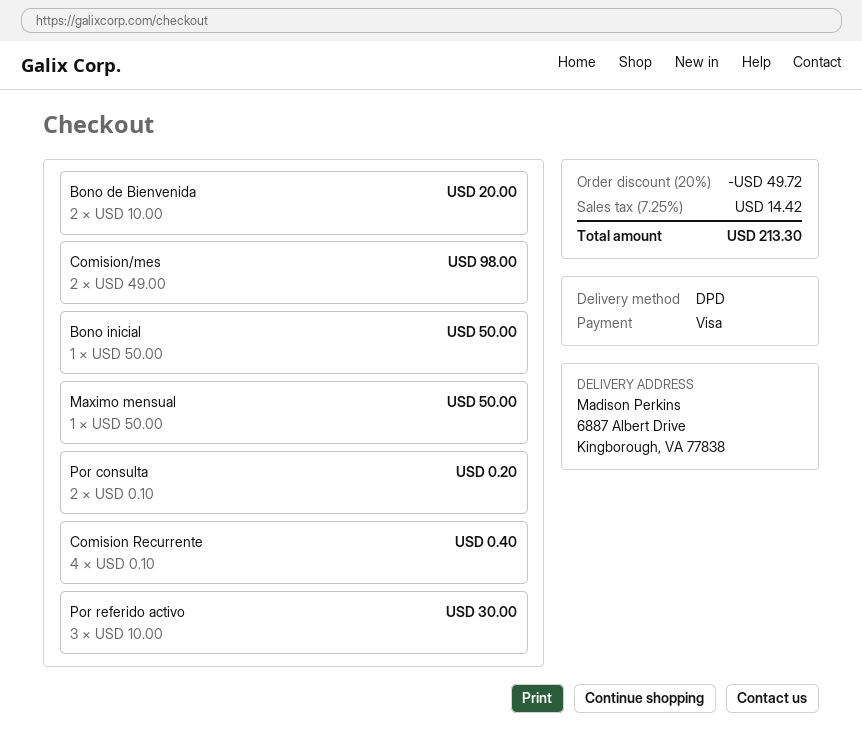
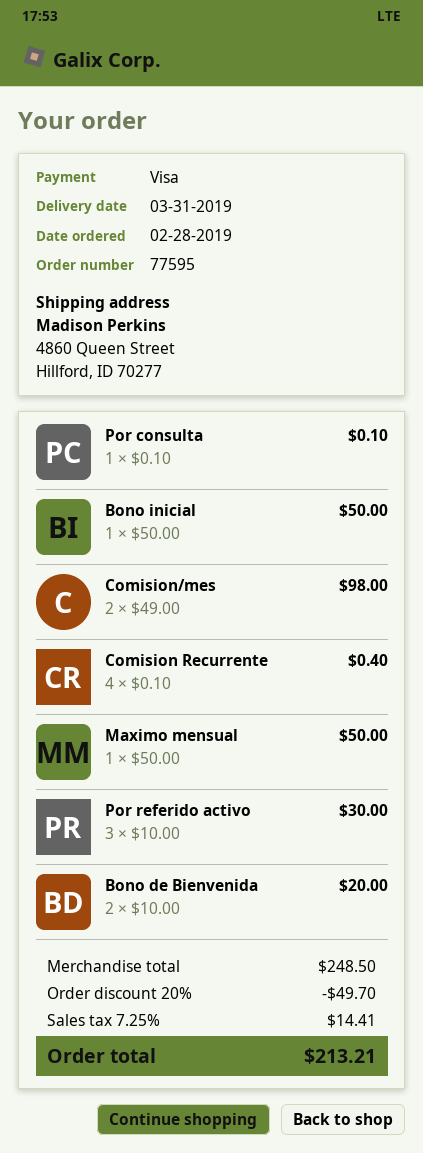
ship to: 6887 Albert Drive, Kingborough, VA 77838 -> 4860 Queen Street, Hillford, ID 70277
Por consulta: 2 x 0.10 = 0.20 -> 1 x 0.10 = 0.10
discount: 20% = 49.72 -> 20% = 49.70
tax: 7.25% = 14.42 -> 7.25% = 14.41
total: 213.30 -> 213.21

